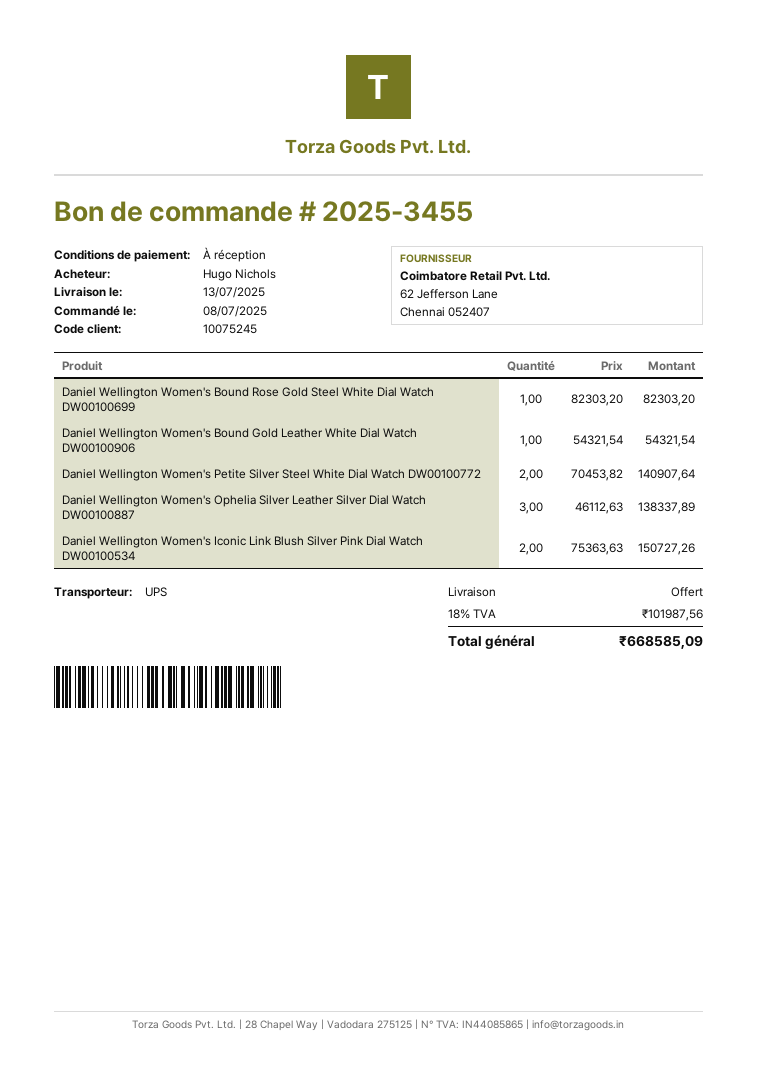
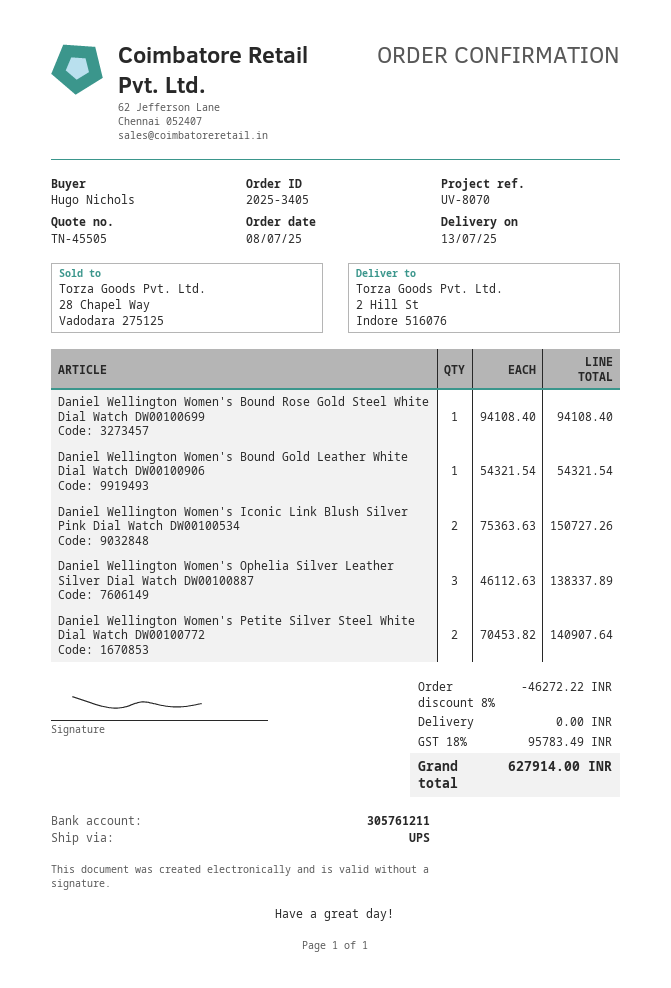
order number: 2025-3455 -> 2025-3405
Daniel Wellington Women's Bound Rose Gold Steel White Dial Watch DW00100699: 1 x 82303.20 = 82303.20 -> 1 x 94108.40 = 94108.40
discount: none -> 8% = 46272.22
tax: 18% = 101987.56 -> 18% = 95783.49
total: 668585.09 -> 627914.00

